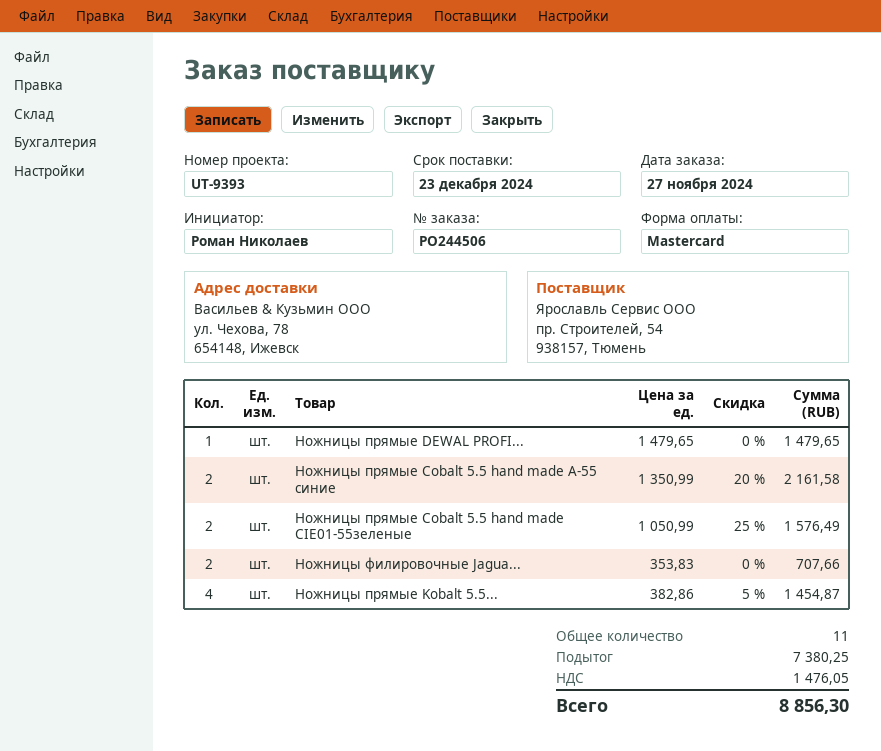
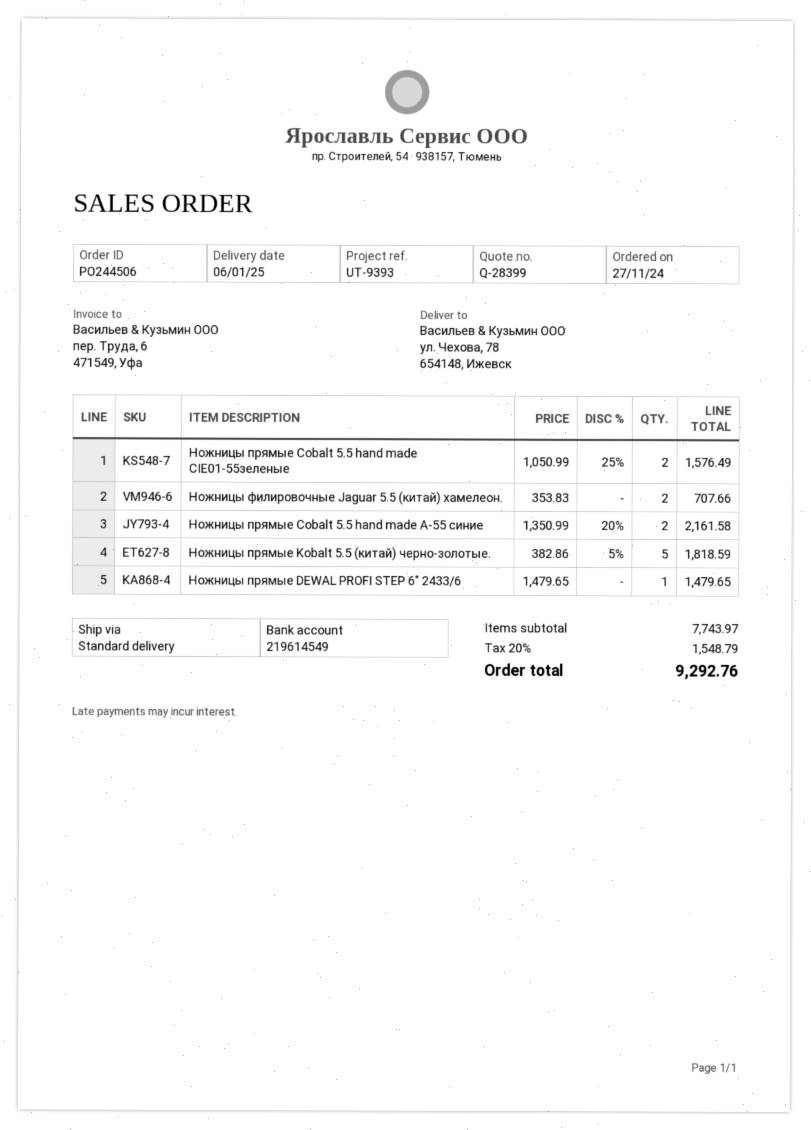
delivery date: 2024-12-23 -> 2025-01-06
Ножницы прямые Kobalt 5.5...: 4 x 382.86 - 5% = 1454.87 -> 5 x 382.86 - 5% = 1818.59
subtotal: 7380.25 -> 7743.97
tax: 1476.05 -> 1548.79
total: 8856.30 -> 9292.76

